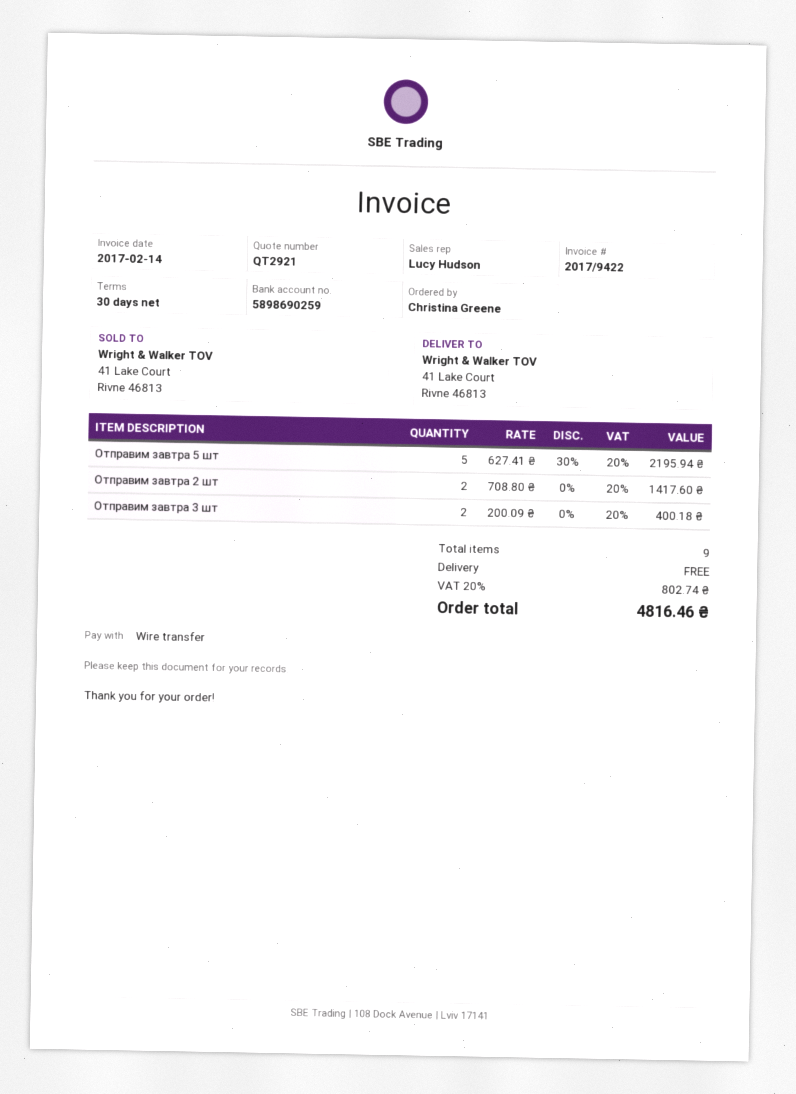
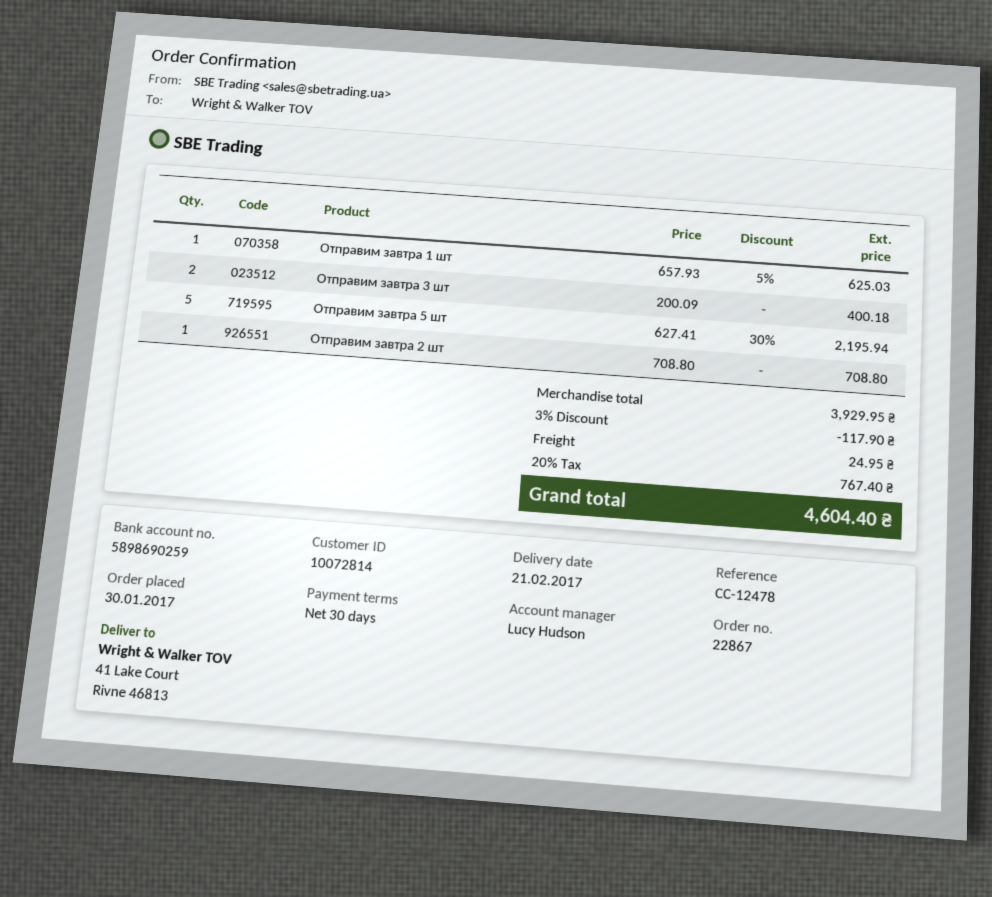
Отправим завтра 2 шт: 2 x 708.80 = 1417.60 -> 1 x 708.80 = 708.80
Отправим завтра 1 шт: none -> 1 x 657.93 - 5% = 625.03
discount: none -> 3% = 117.90
shipping: 0.00 -> 24.95
tax: 20% = 802.74 -> 20% = 767.40
total: 4816.46 -> 4604.40

